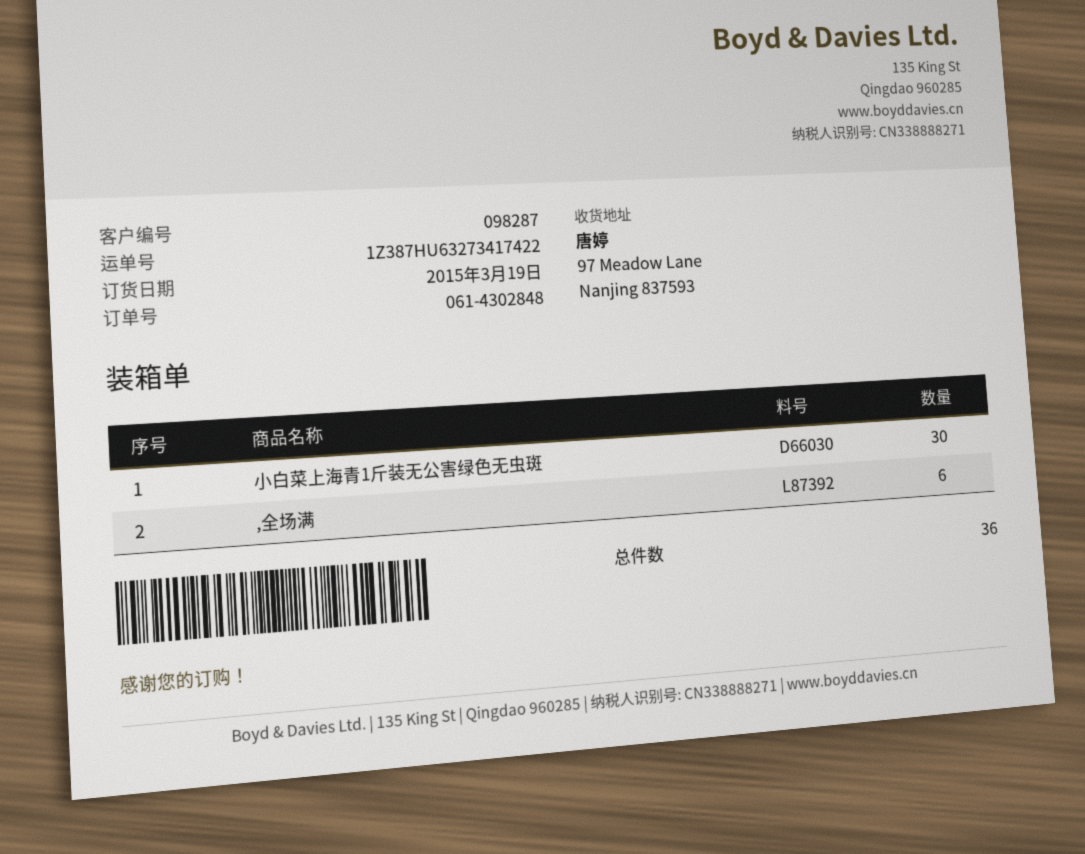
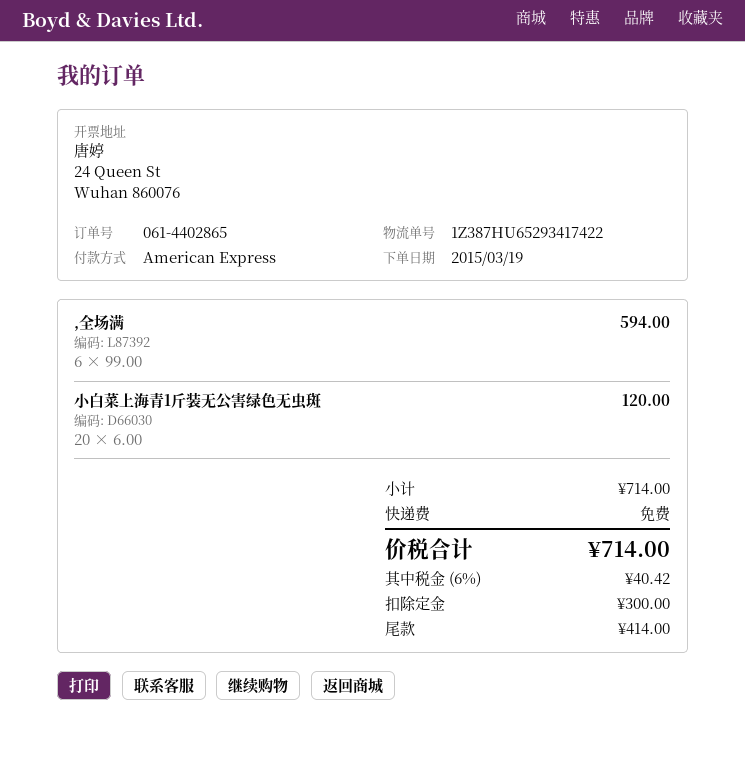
order number: 061-4302848 -> 061-4402865
tracking number: 1Z387HU63273417422 -> 1Z387HU65293417422
小白菜上海青1斤装无公害绿色无虫斑: 30 -> 20

